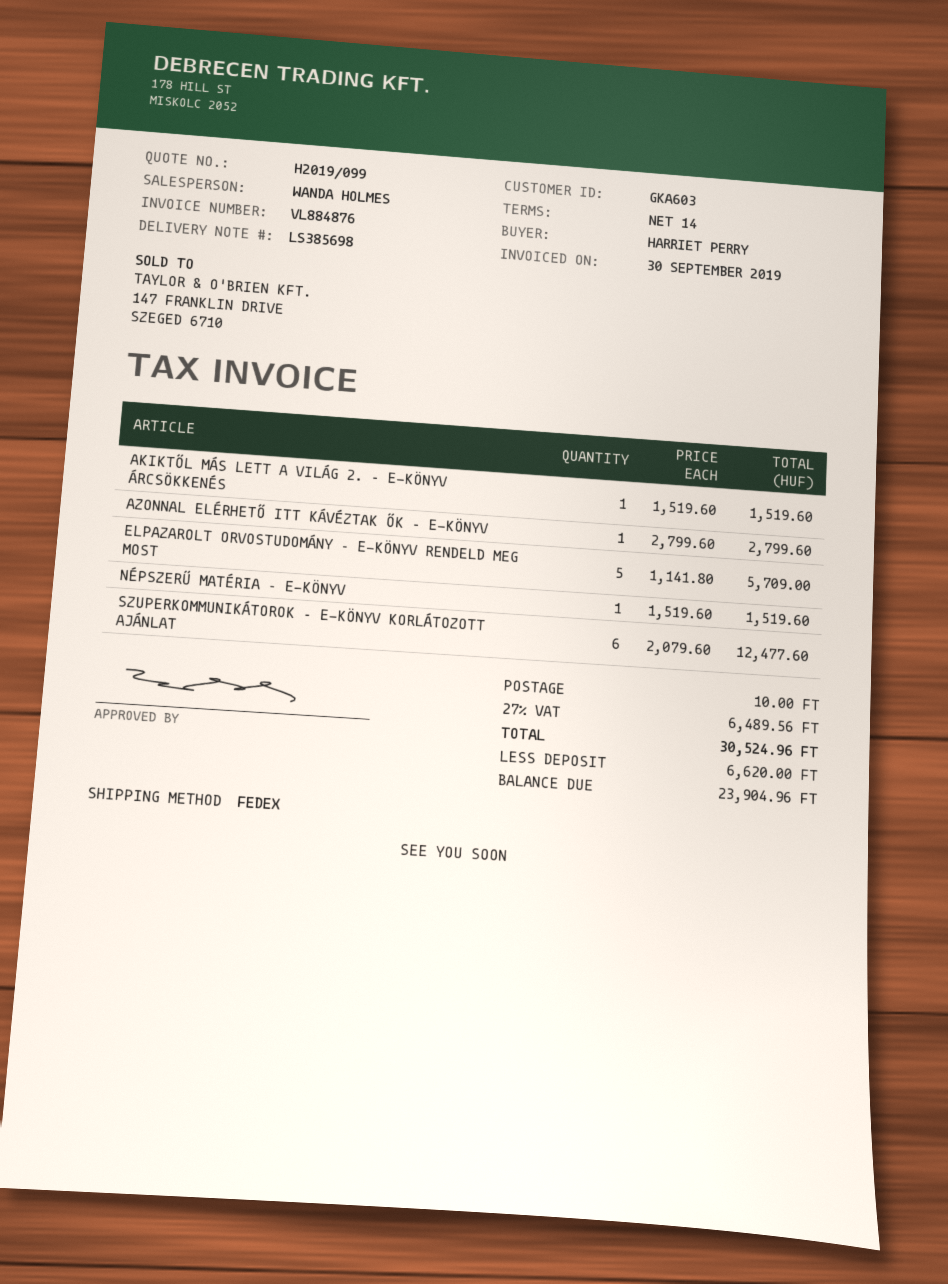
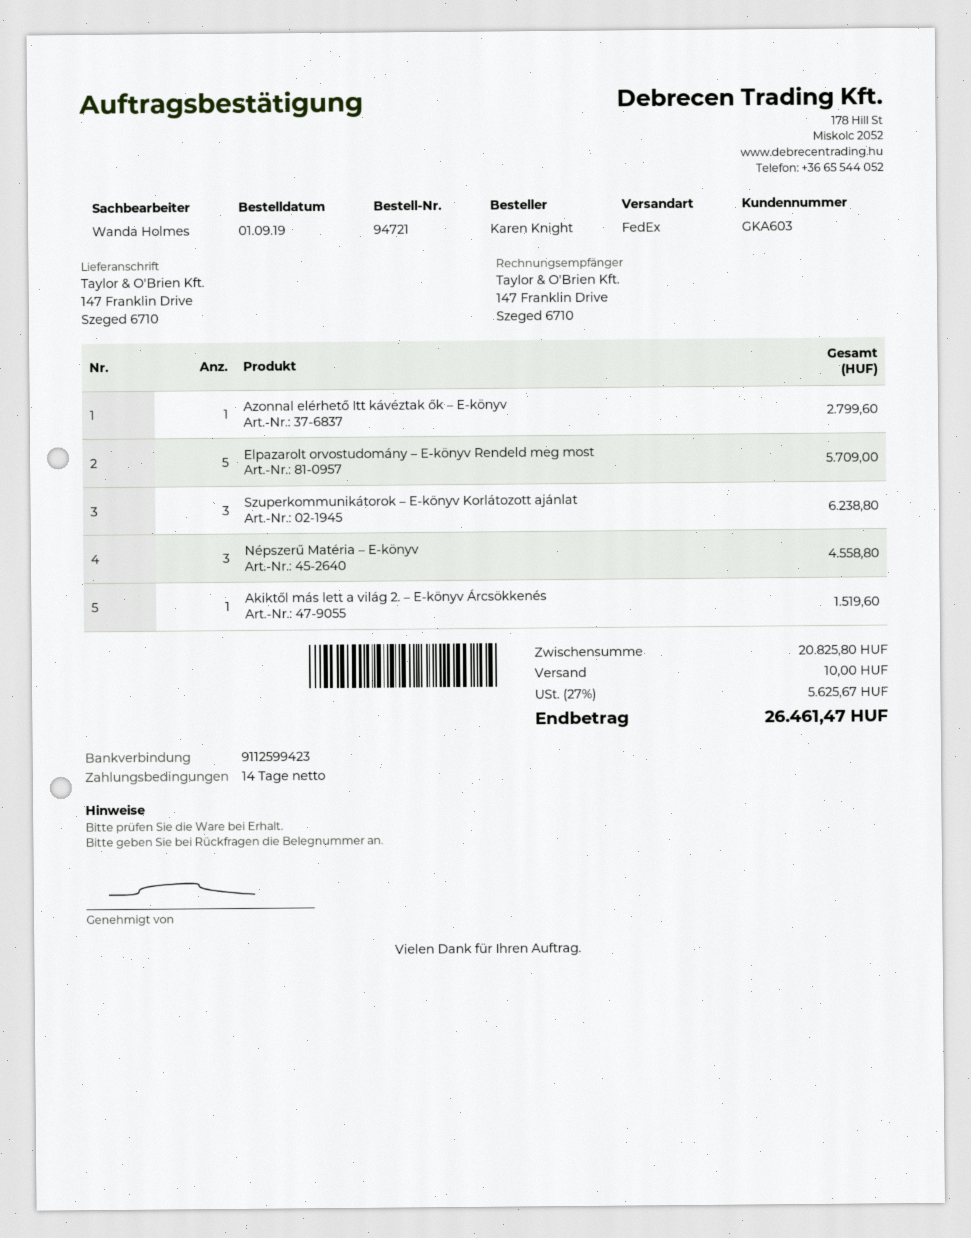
ordered by: HARRIET PERRY -> Karen Knight
NÉPSZERŰ MATÉRIA – E-KÖNYV: 1 for 1519.60 -> 3 for 4558.80
SZUPERKOMMUNIKÁTOROK – E-KÖNYV KORLÁTOZOTT AJÁNLAT: 6 for 12477.60 -> 3 for 6238.80
tax: 27% = 6489.56 -> 27% = 5625.67
total: 30524.96 -> 26461.47

